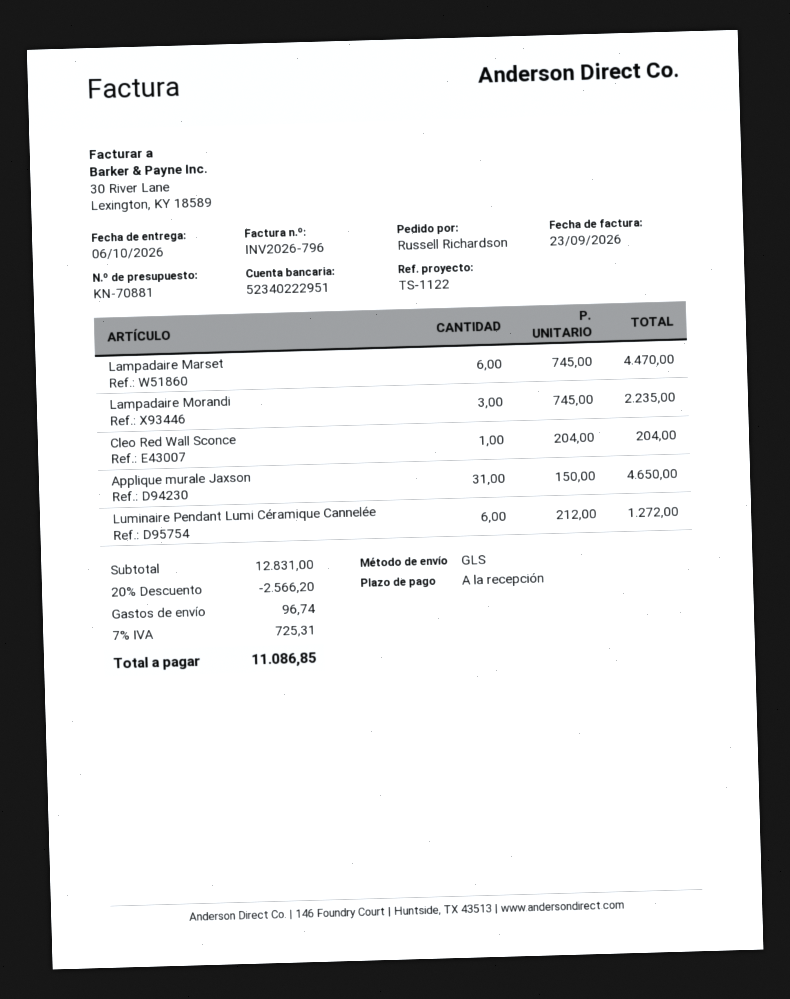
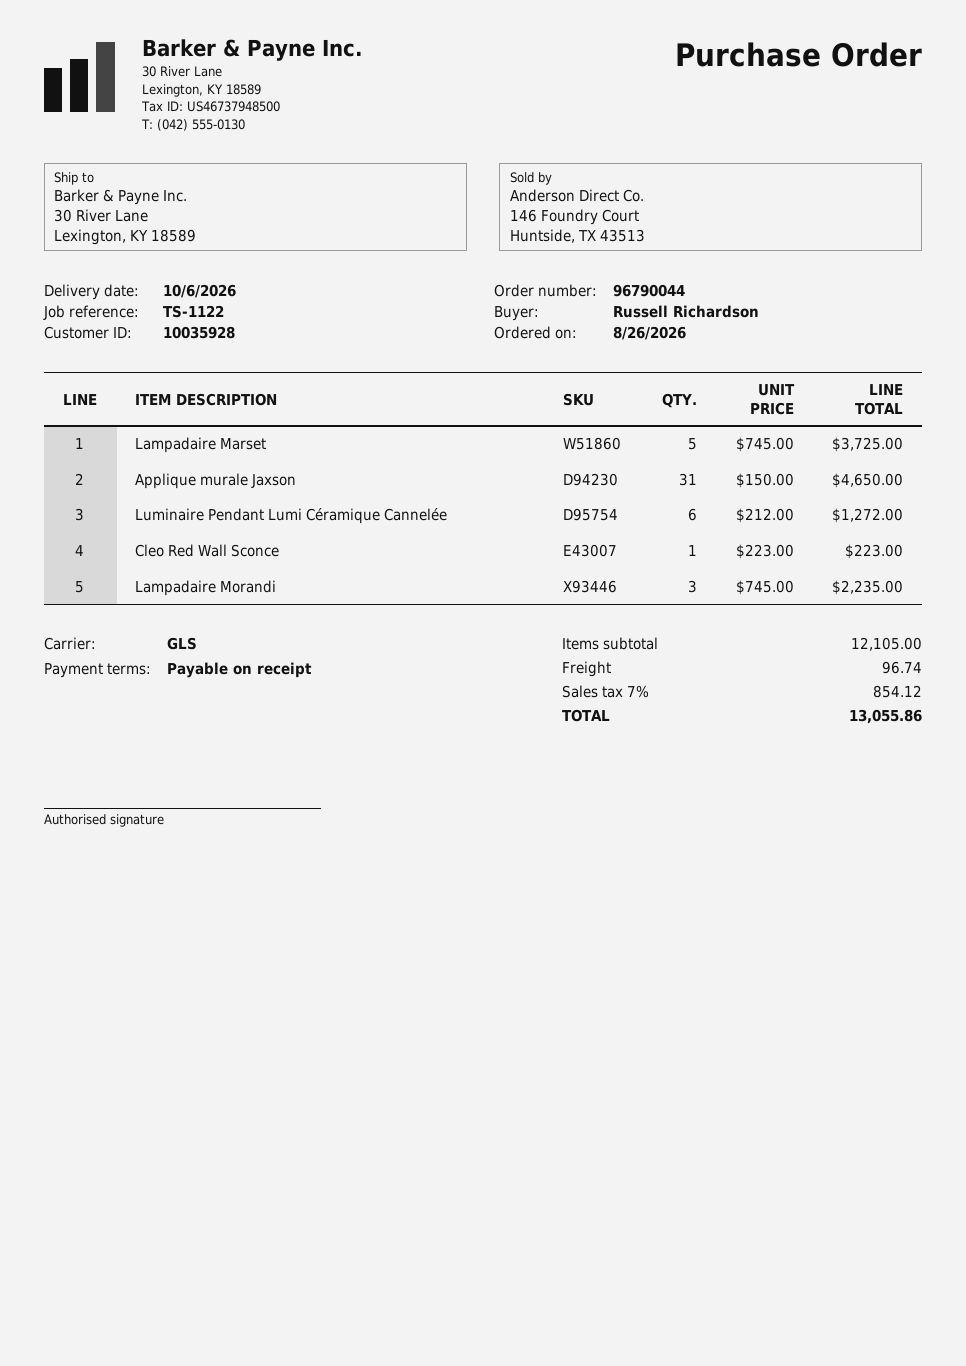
Lampadaire Marset: 6 x 745.00 = 4470.00 -> 5 x 745.00 = 3725.00
Cleo Red Wall Sconce: 1 x 204.00 = 204.00 -> 1 x 223.00 = 223.00
subtotal: 12831.00 -> 12105.00
discount: 20% = 2566.20 -> none
tax: 7% = 725.31 -> 7% = 854.12
total: 11086.85 -> 13055.86

